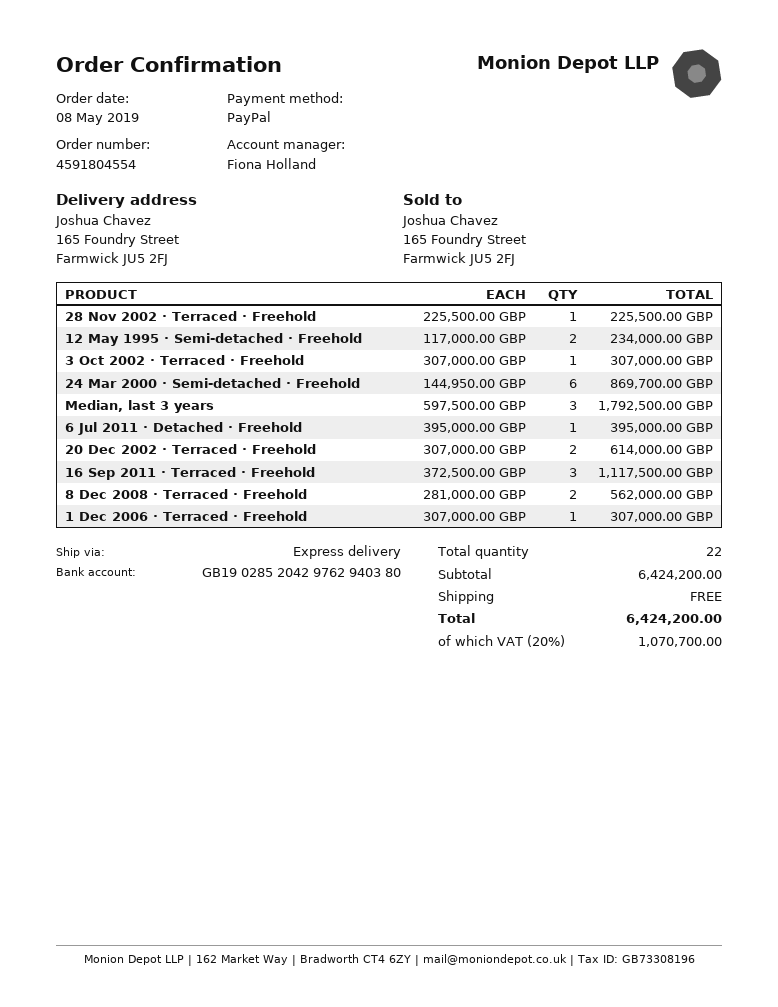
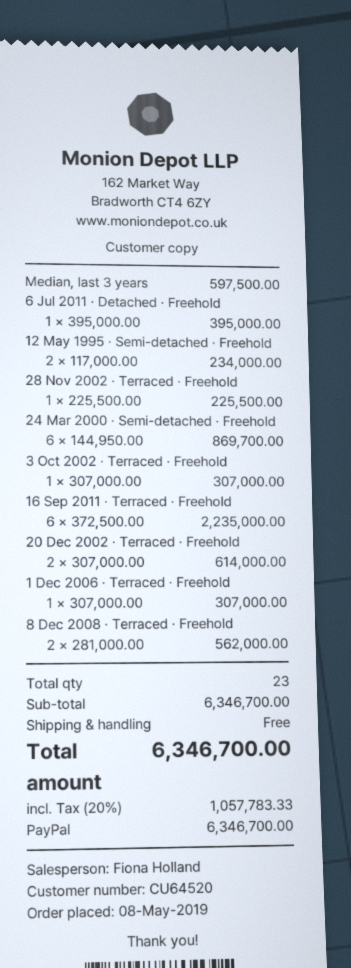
Median, last 3 years: 3 x 597500.00 = 1792500.00 -> 1 x 597500.00 = 597500.00
16 Sep 2011 · Terraced · Freehold: 3 x 372500.00 = 1117500.00 -> 6 x 372500.00 = 2235000.00
total quantity: 22 -> 23
subtotal: 6424200.00 -> 6346700.00
tax: 20% = 1070700.00 -> 20% = 1057783.33
total: 6424200.00 -> 6346700.00

